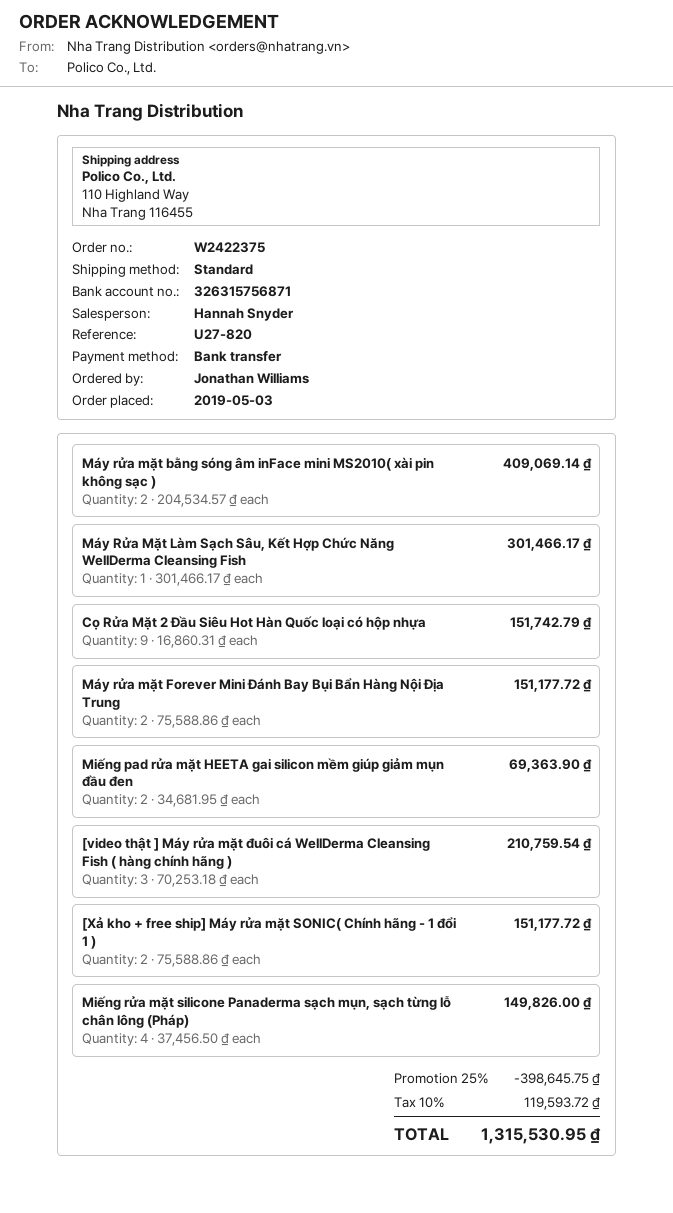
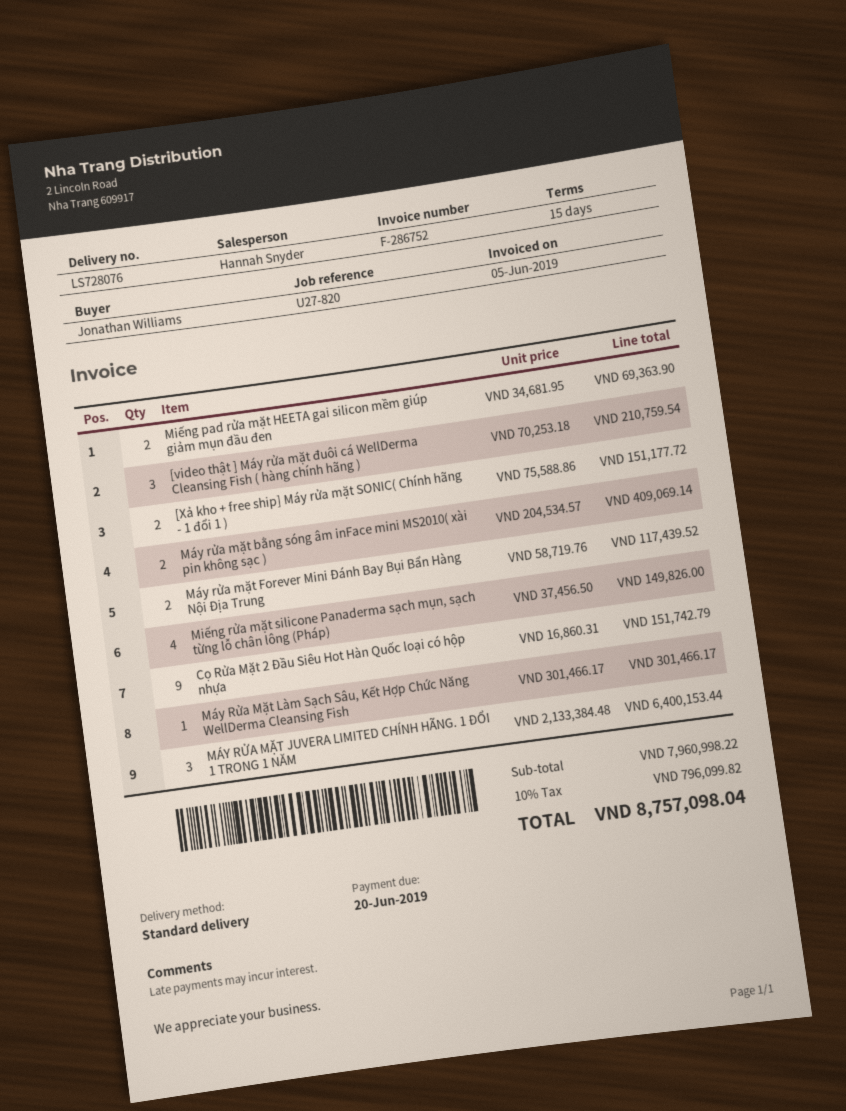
Máy rửa mặt Forever Mini Đánh Bay Bụi Bẩn Hàng Nội Địa Trung: 2 x 75588.86 = 151177.72 -> 2 x 58719.76 = 117439.52
MÁY RỬA MẶT JUVERA LIMITED CHÍNH HÃNG. 1 ĐỔI 1 TRONG 1 NĂM: none -> 3 x 2133384.48 = 6400153.44
discount: 25% = 398645.75 -> none
tax: 10% = 119593.72 -> 10% = 796099.82
total: 1315530.95 -> 8757098.04

